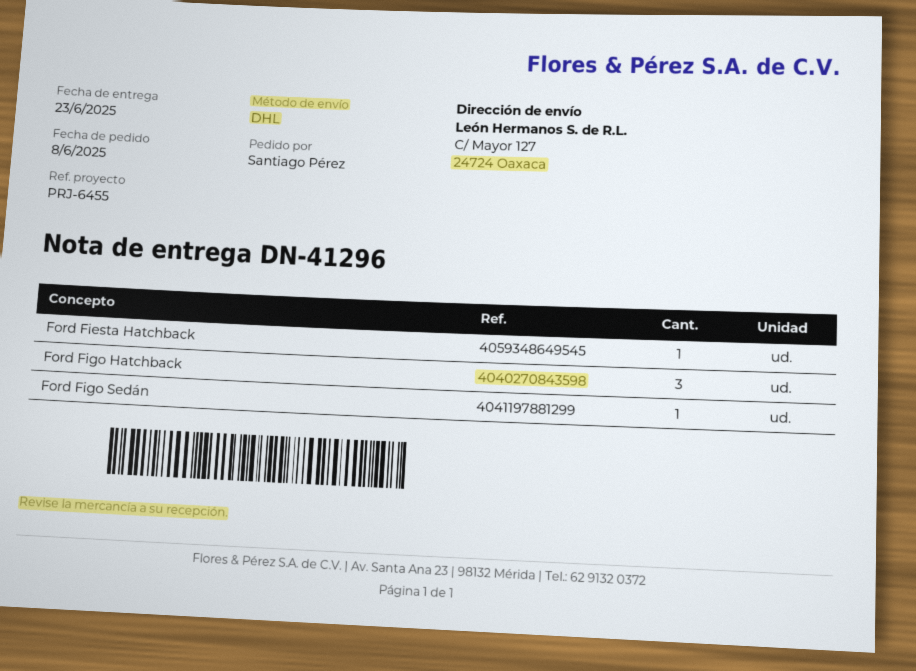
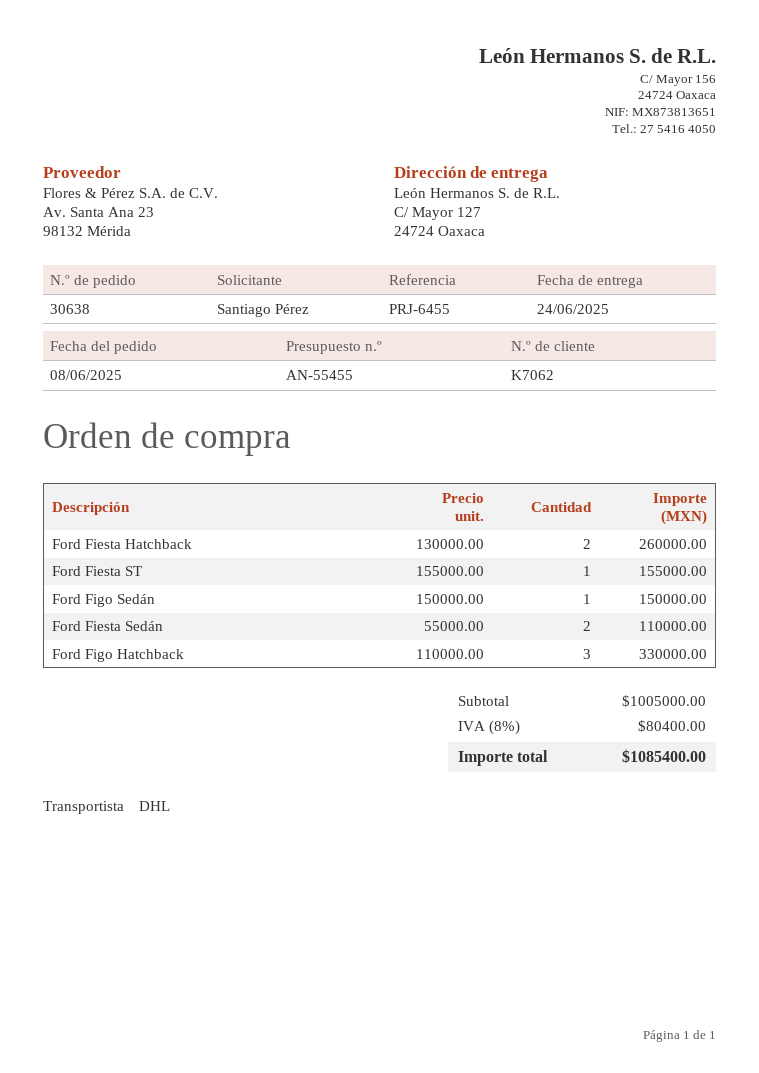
delivery date: 2025-06-23 -> 2025-06-24
Ford Fiesta Hatchback: 1 -> 2
Ford Fiesta ST: none -> 1
Ford Fiesta Sedán: none -> 2

